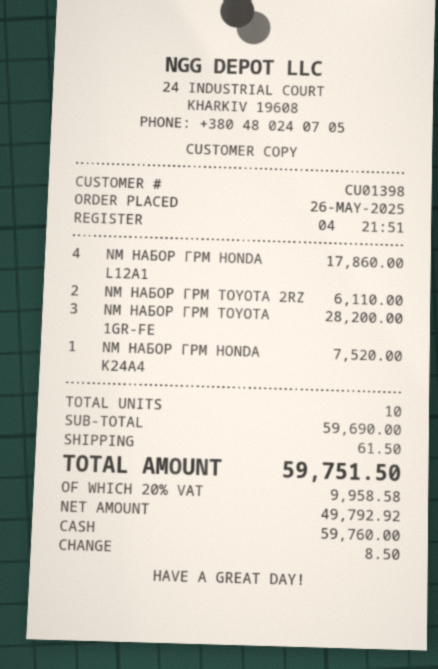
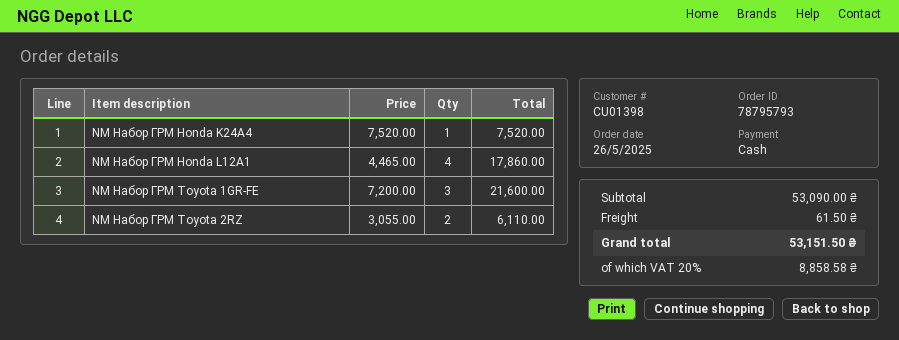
NM НАБОР ГРМ TOYOTA 1GR-FE: 3 for 28200.00 -> 3 for 21600.00
subtotal: 59690.00 -> 53090.00
tax: 20% = 9958.58 -> 20% = 8858.58
total: 59751.50 -> 53151.50

